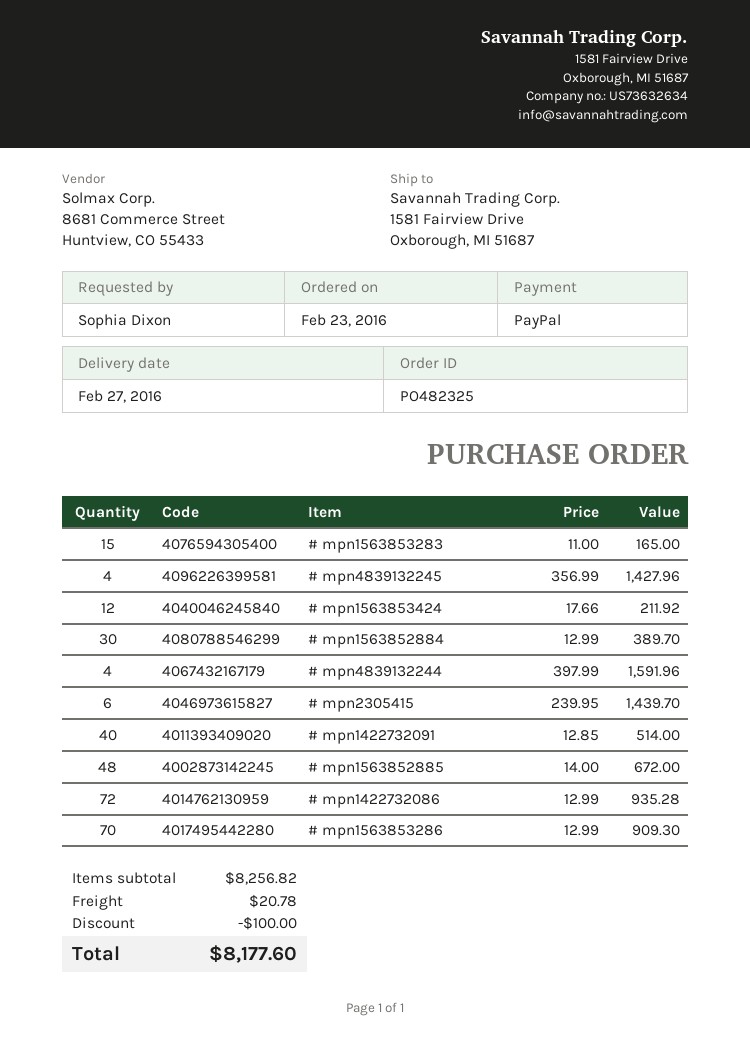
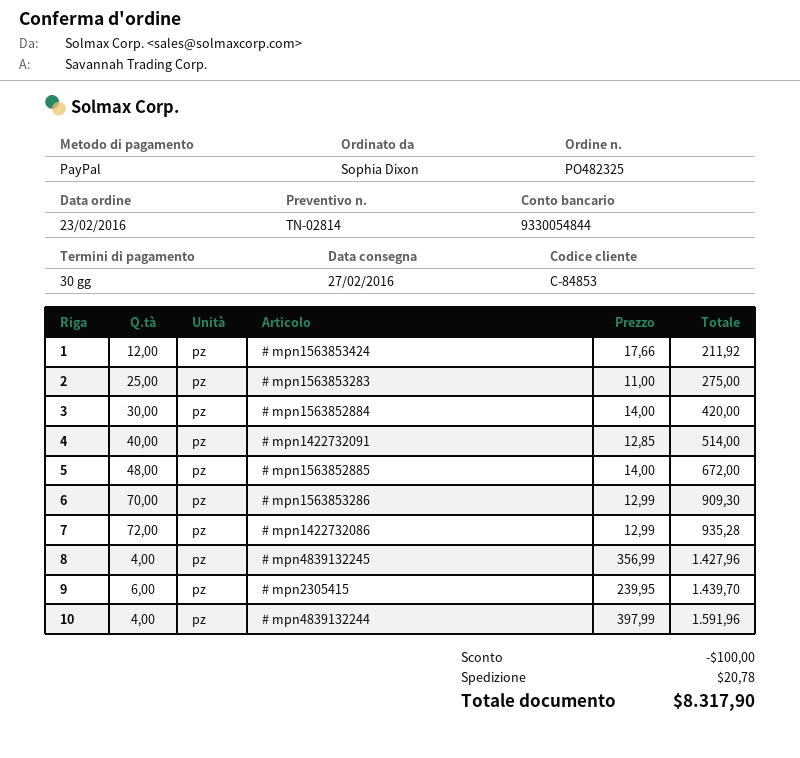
# mpn1563853283: 15 x 11.00 = 165.00 -> 25 x 11.00 = 275.00
# mpn1563852884: 30 x 12.99 = 389.70 -> 30 x 14.00 = 420.00
total: 8177.60 -> 8317.90

